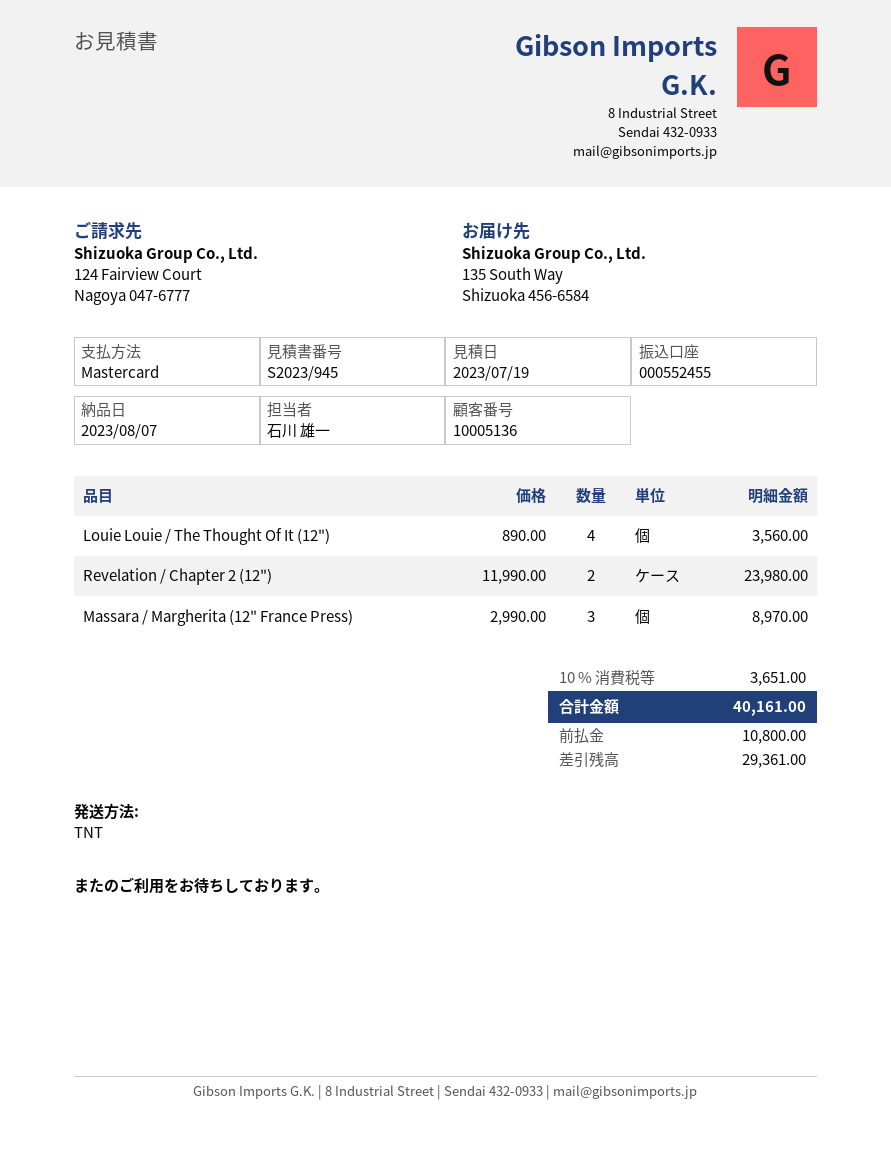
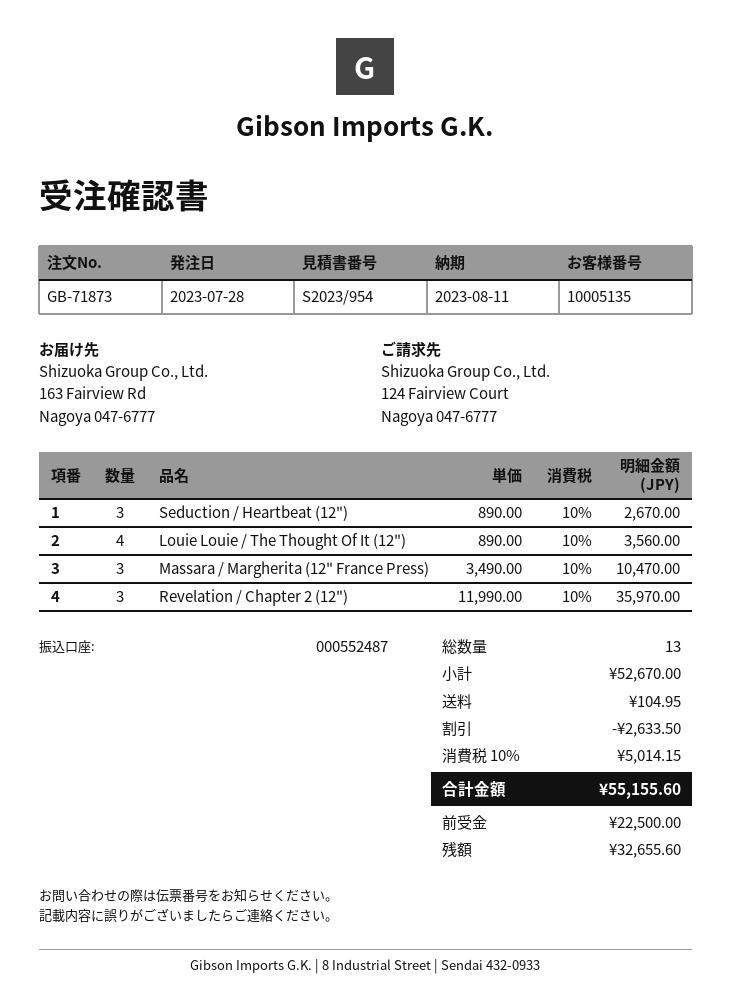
quote number: S2023/945 -> S2023/954
delivery date: 2023-08-07 -> 2023-08-11
customer number: 10005136 -> 10005135
bank account: 000552455 -> 000552487
ship to: 135 South Way, Shizuoka 456-6584 -> 163 Fairview Rd, Nagoya 047-6777
Revelation / Chapter 2 (12"): 2 x 11990.00 = 23980.00 -> 3 x 11990.00 = 35970.00
Massara / Margherita (12" France Press): 3 x 2990.00 = 8970.00 -> 3 x 3490.00 = 10470.00
Seduction / Heartbeat (12"): none -> 3 x 890.00 = 2670.00
discount: none -> 2633.50
shipping: none -> 104.95
tax: 10% = 3651.00 -> 10% = 5014.15
total: 40161.00 -> 55155.60
deposit: 10800.00 -> 22500.00
balance: 29361.00 -> 32655.60

